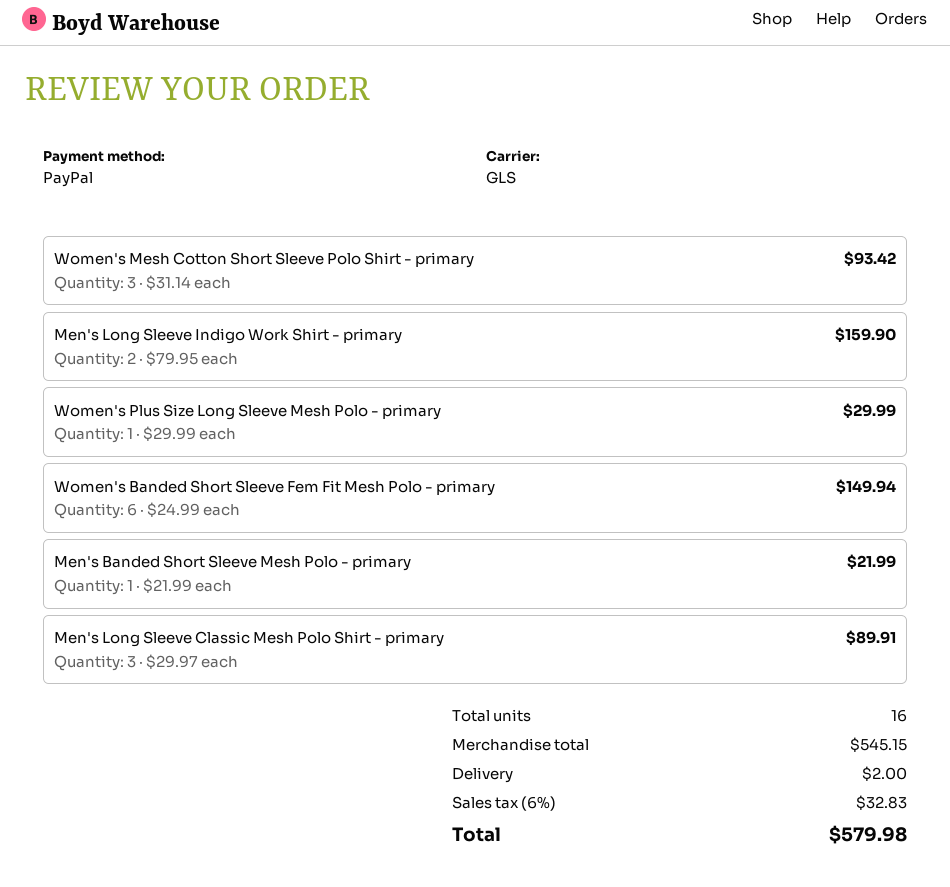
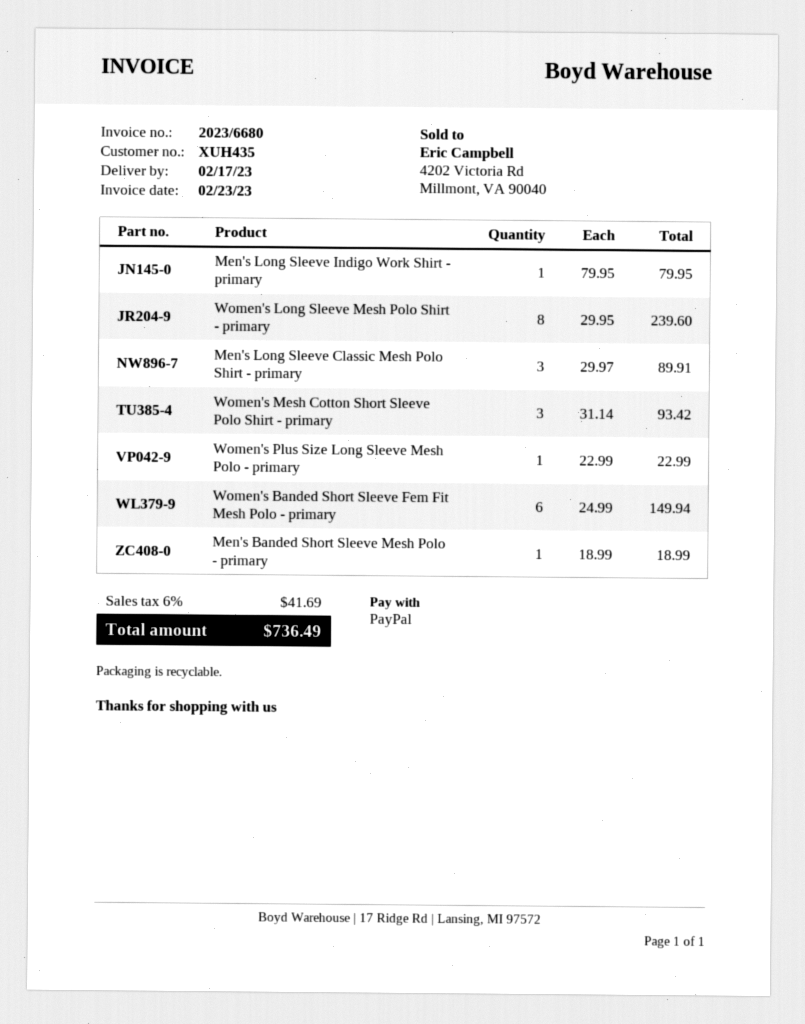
Men's Long Sleeve Indigo Work Shirt - primary: 2 x 79.95 = 159.90 -> 1 x 79.95 = 79.95
Women's Plus Size Long Sleeve Mesh Polo - primary: 1 x 29.99 = 29.99 -> 1 x 22.99 = 22.99
Men's Banded Short Sleeve Mesh Polo - primary: 1 x 21.99 = 21.99 -> 1 x 18.99 = 18.99
Women's Long Sleeve Mesh Polo Shirt - primary: none -> 8 x 29.95 = 239.60
shipping: 2.00 -> none
tax: 6% = 32.83 -> 6% = 41.69
total: 579.98 -> 736.49

